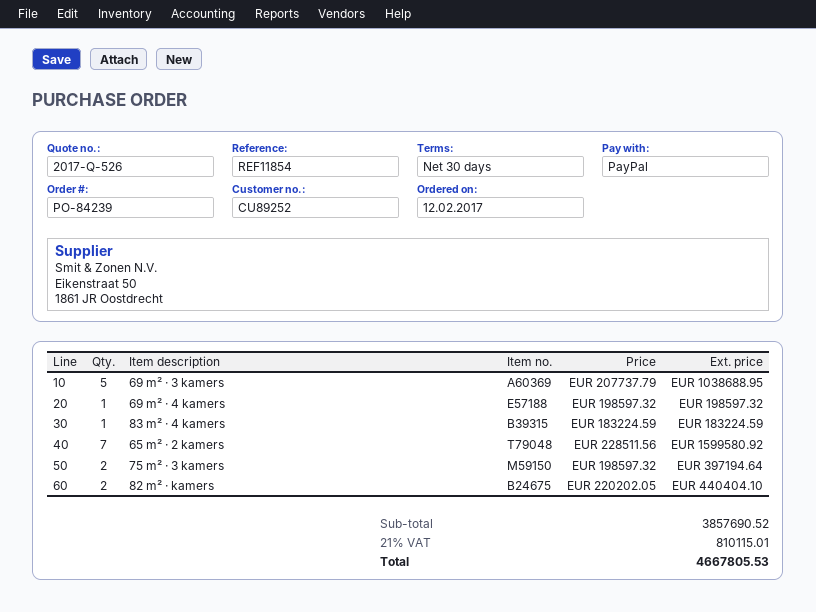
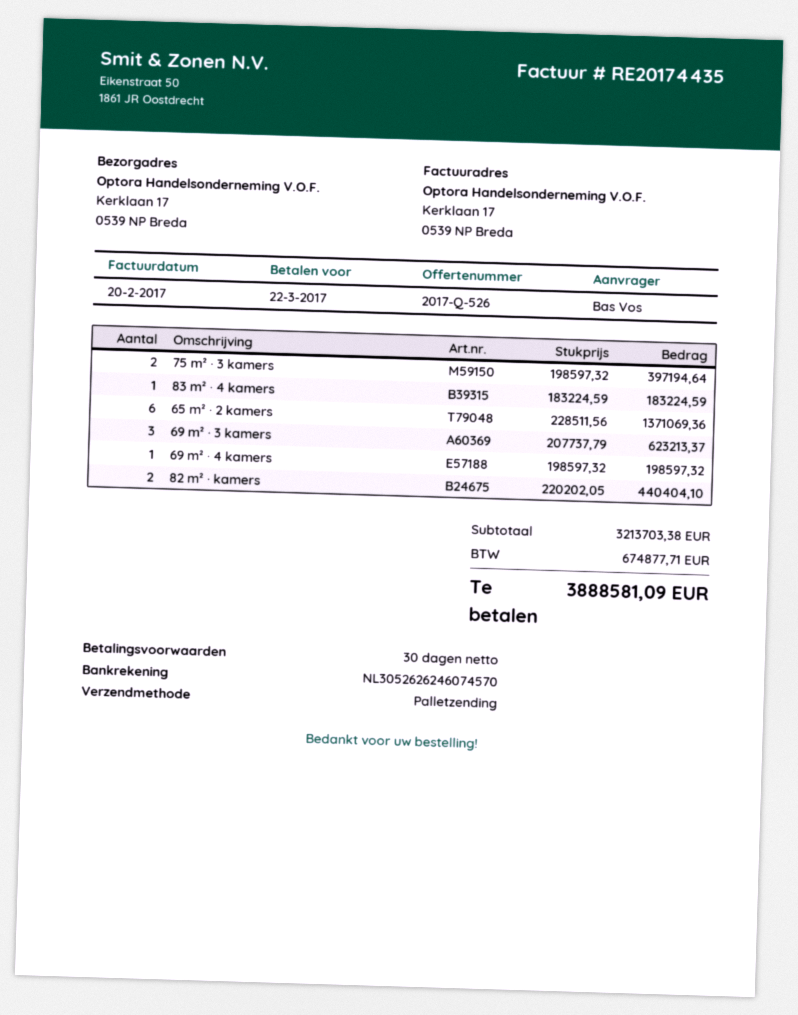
69 m² · 3 kamers: 5 x 207737.79 = 1038688.95 -> 3 x 207737.79 = 623213.37
65 m² · 2 kamers: 7 x 228511.56 = 1599580.92 -> 6 x 228511.56 = 1371069.36
subtotal: 3857690.52 -> 3213703.38
tax: 810115.01 -> 674877.71
total: 4667805.53 -> 3888581.09

